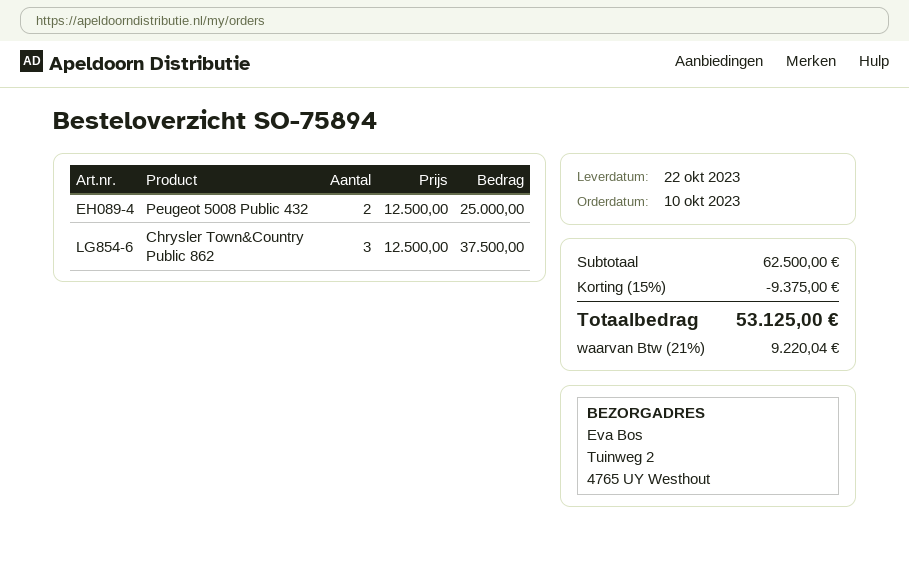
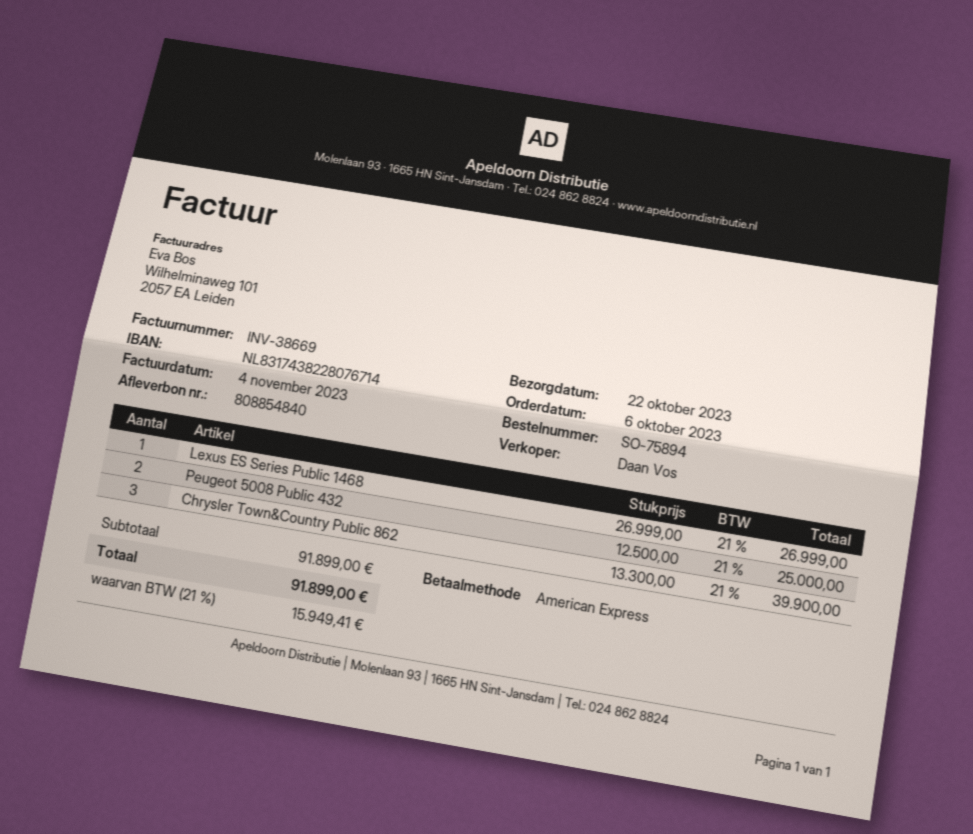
order date: 2023-10-10 -> 2023-10-06
Chrysler Town&Country Public 862: 3 x 12500.00 = 37500.00 -> 3 x 13300.00 = 39900.00
Lexus ES Series Public 1468: none -> 1 x 26999.00 = 26999.00
subtotal: 62500.00 -> 91899.00
discount: 15% = 9375.00 -> none
tax: 21% = 9220.04 -> 21% = 15949.41
total: 53125.00 -> 91899.00

